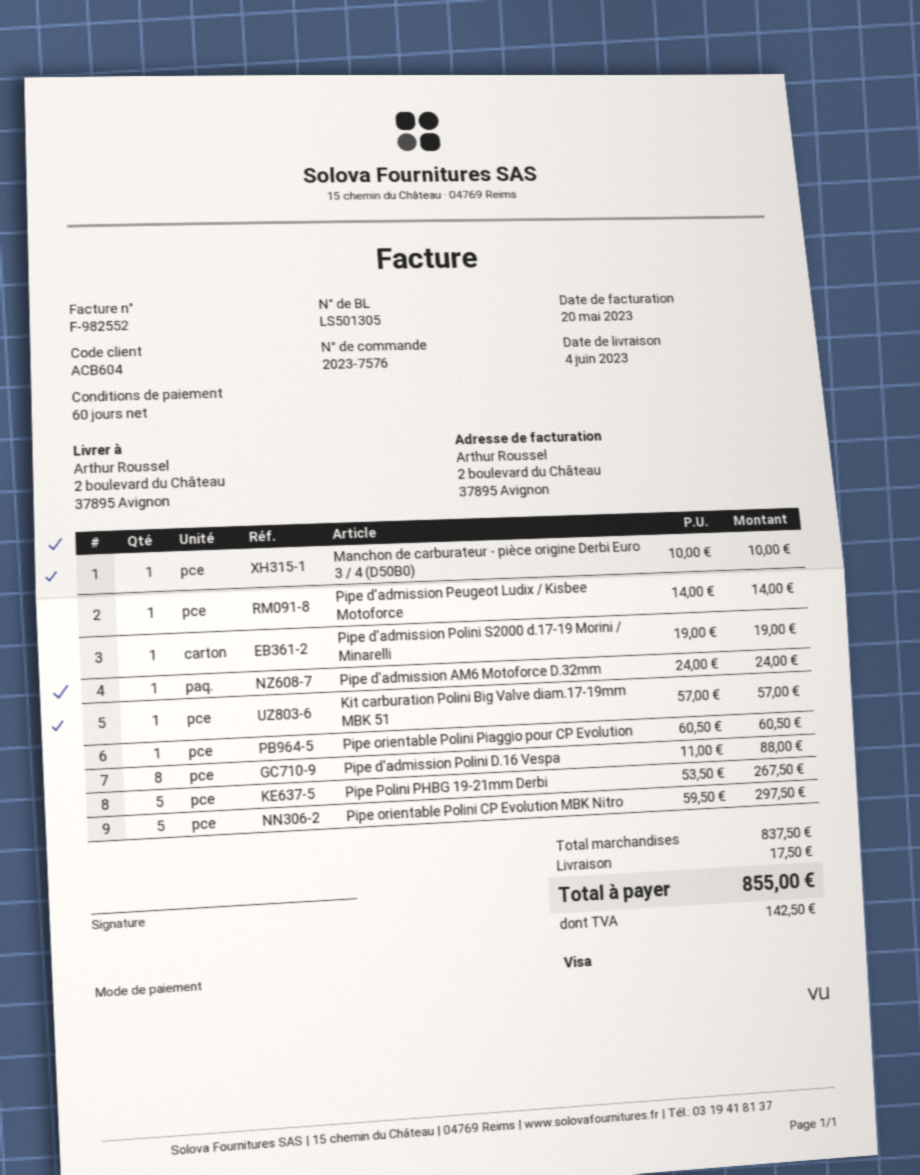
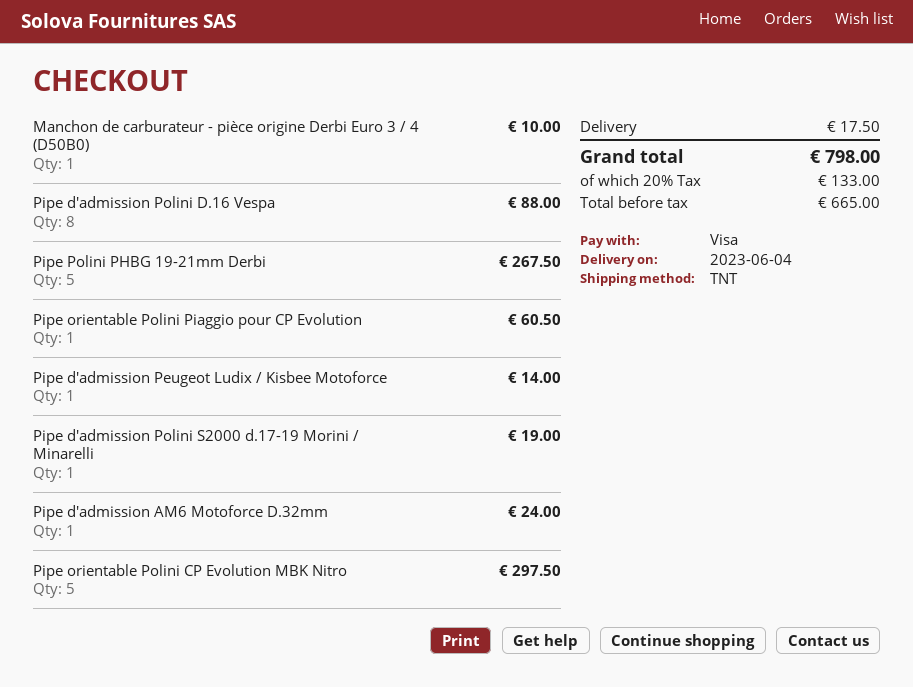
Kit carburation Polini Big Valve diam.17-19mm MBK 51: 1 for 57.00 -> none
tax: 142.50 -> 133.00
total: 855.00 -> 798.00

